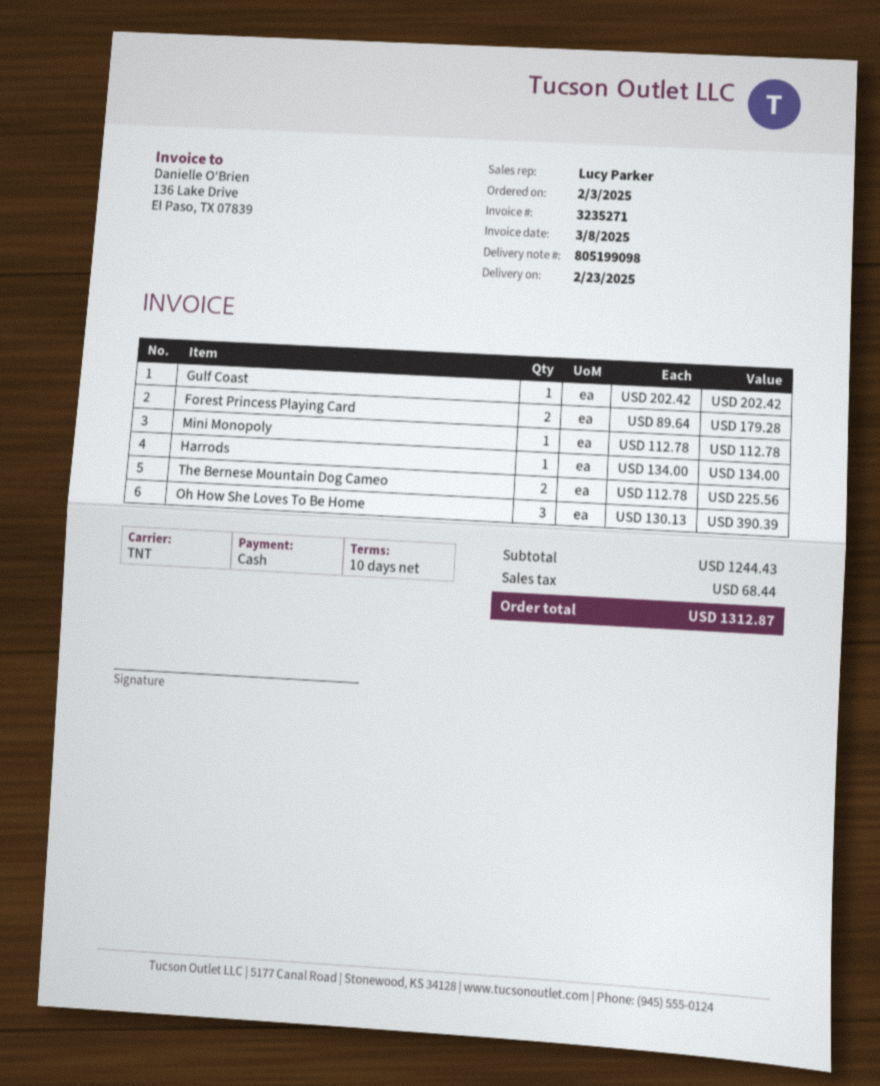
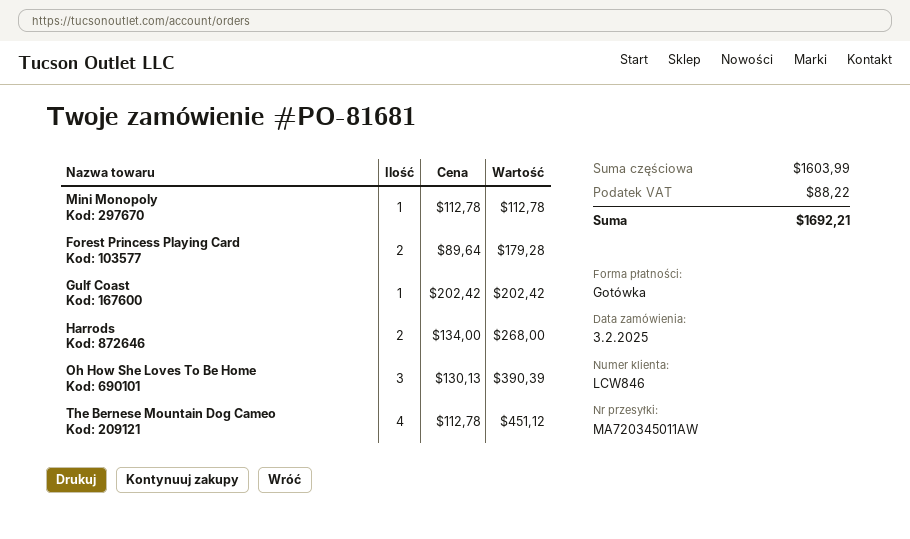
Harrods: 1 x 134.00 = 134.00 -> 2 x 134.00 = 268.00
The Bernese Mountain Dog Cameo: 2 x 112.78 = 225.56 -> 4 x 112.78 = 451.12
subtotal: 1244.43 -> 1603.99
tax: 68.44 -> 88.22
total: 1312.87 -> 1692.21

